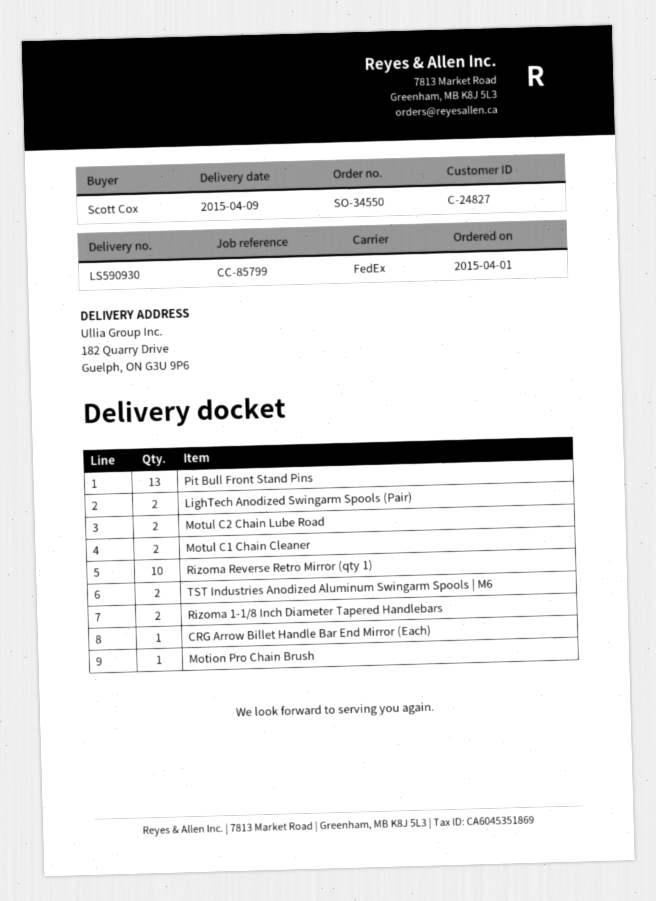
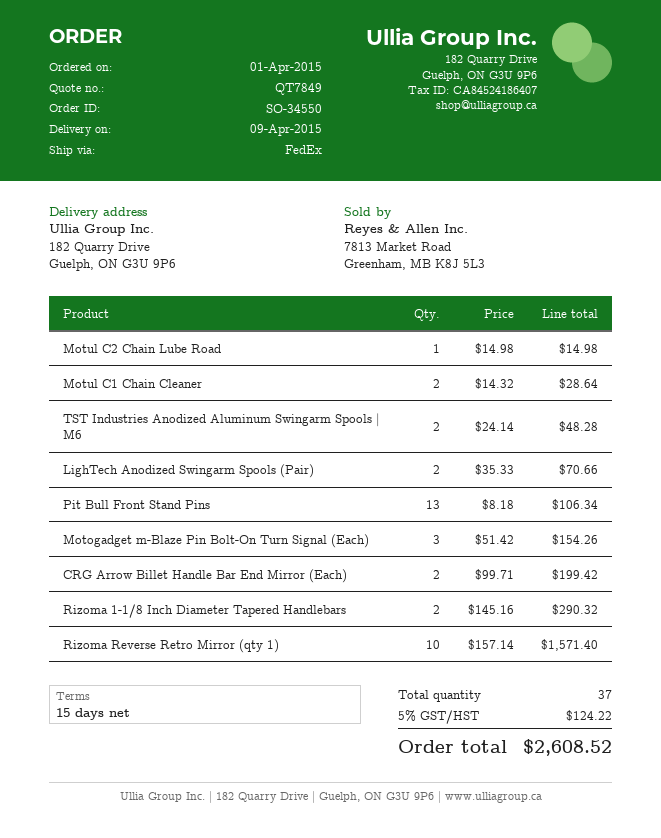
Motul C2 Chain Lube Road: 2 -> 1
CRG Arrow Billet Handle Bar End Mirror (Each): 1 -> 2
Motion Pro Chain Brush: 1 -> none
Motogadget m-Blaze Pin Bolt-On Turn Signal (Each): none -> 3

